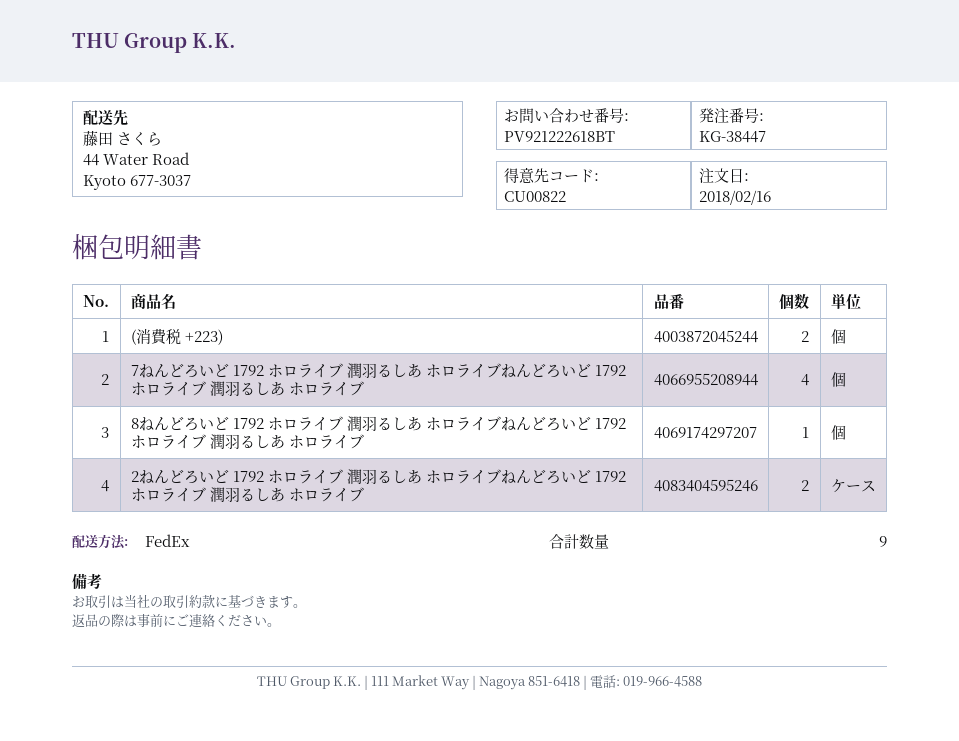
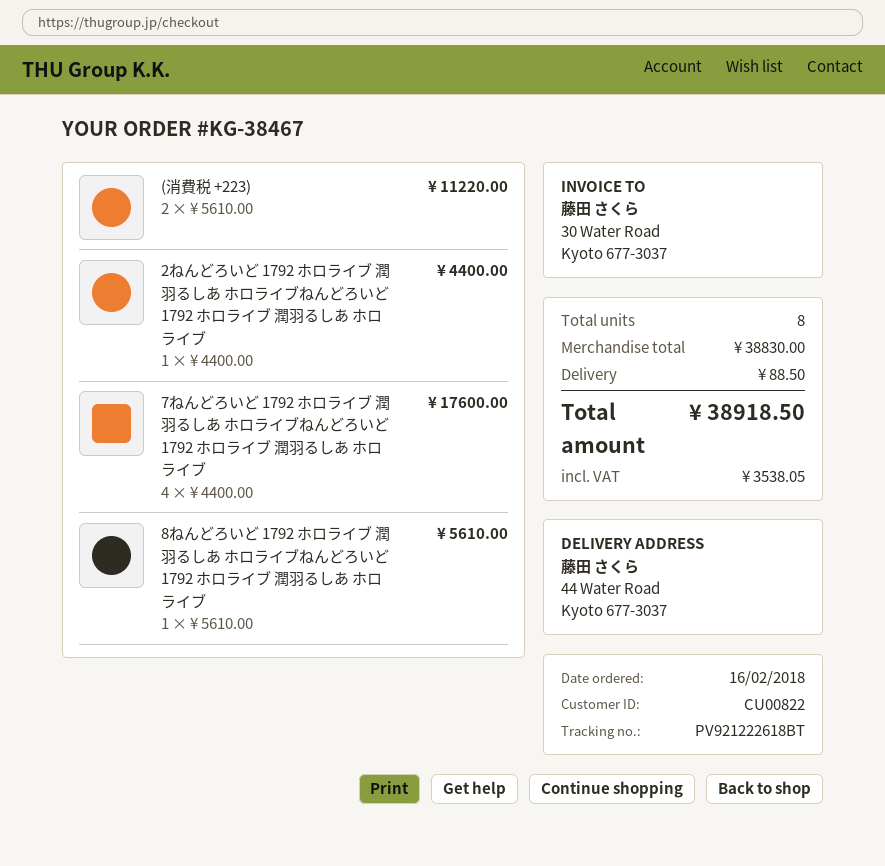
order number: KG-38447 -> KG-38467
2ねんどろいど 1792 ホロライブ 潤羽るしあ ホロライブねんどろいど 1792 ホロライブ 潤羽るしあ ホロライブ: 2 -> 1
total quantity: 9 -> 8

